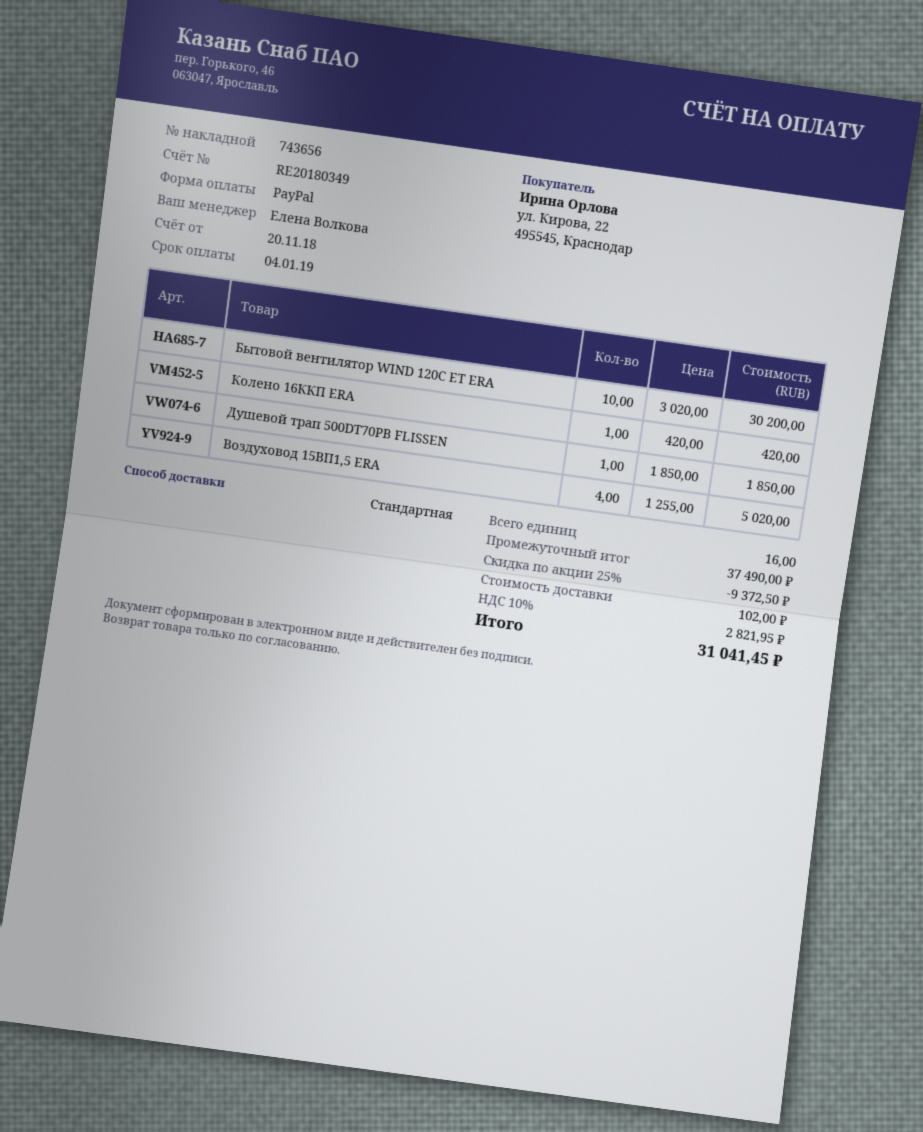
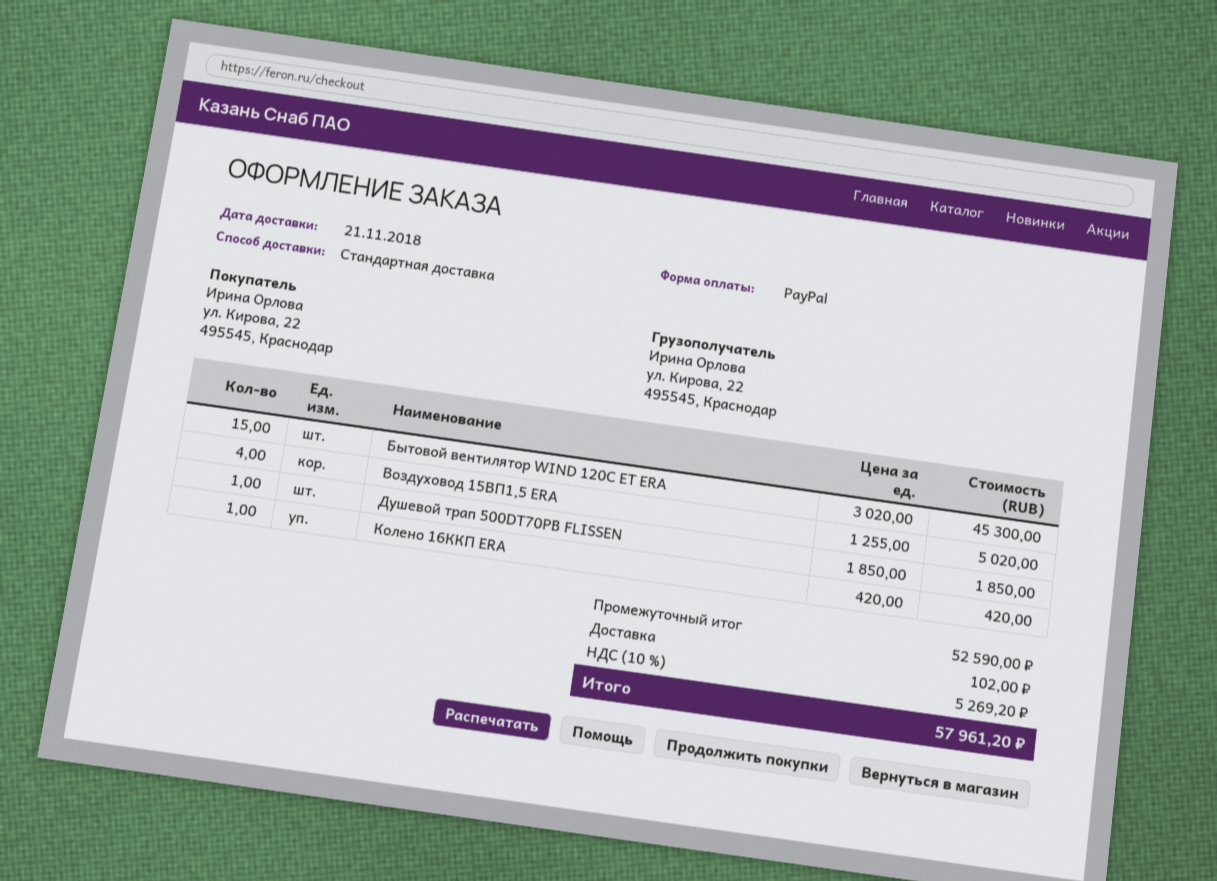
Бытовой вентилятор WIND 120C ET ERA: 10 x 3020.00 = 30200.00 -> 15 x 3020.00 = 45300.00
subtotal: 37490.00 -> 52590.00
discount: 25% = 9372.50 -> none
tax: 10% = 2821.95 -> 10% = 5269.20
total: 31041.45 -> 57961.20

